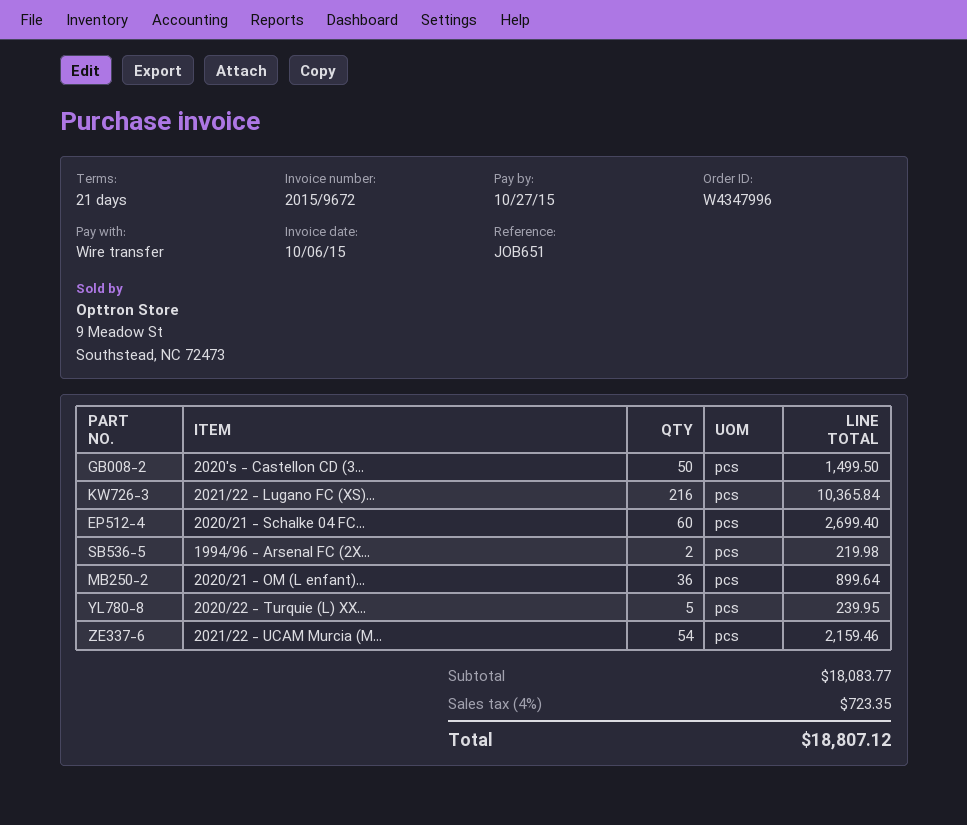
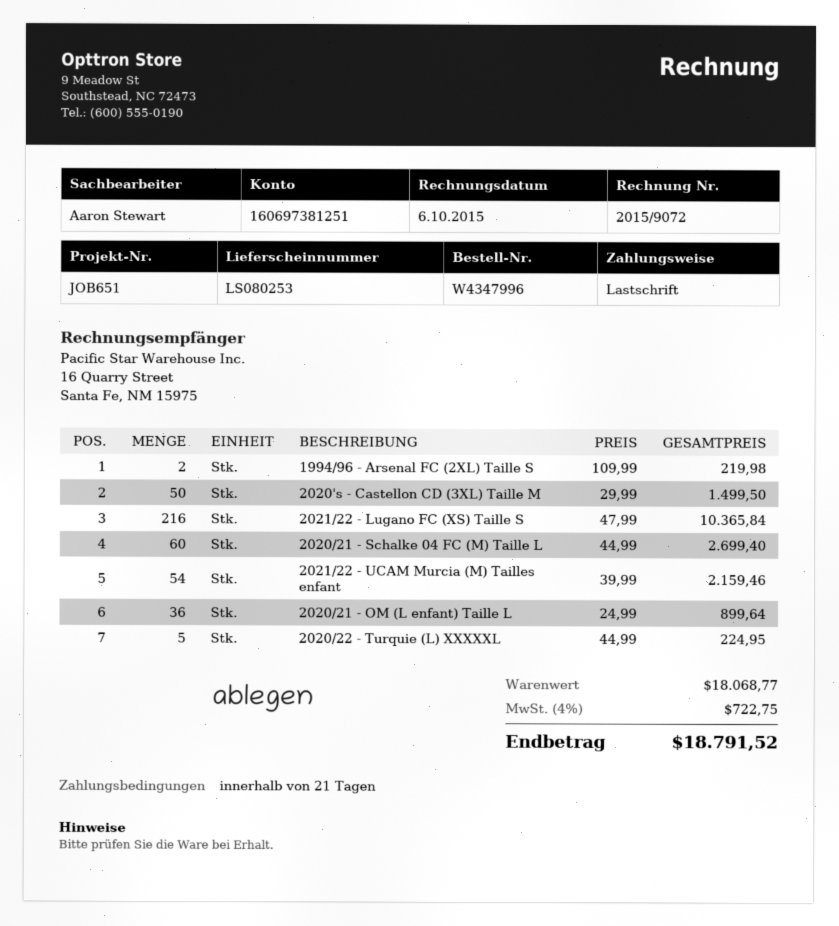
invoice number: 2015/9672 -> 2015/9072
payment method: bank transfer -> direct debit
2020/22 - Turquie (L) XX...: 5 for 239.95 -> 5 for 224.95
subtotal: 18083.77 -> 18068.77
tax: 4% = 723.35 -> 4% = 722.75
total: 18807.12 -> 18791.52

